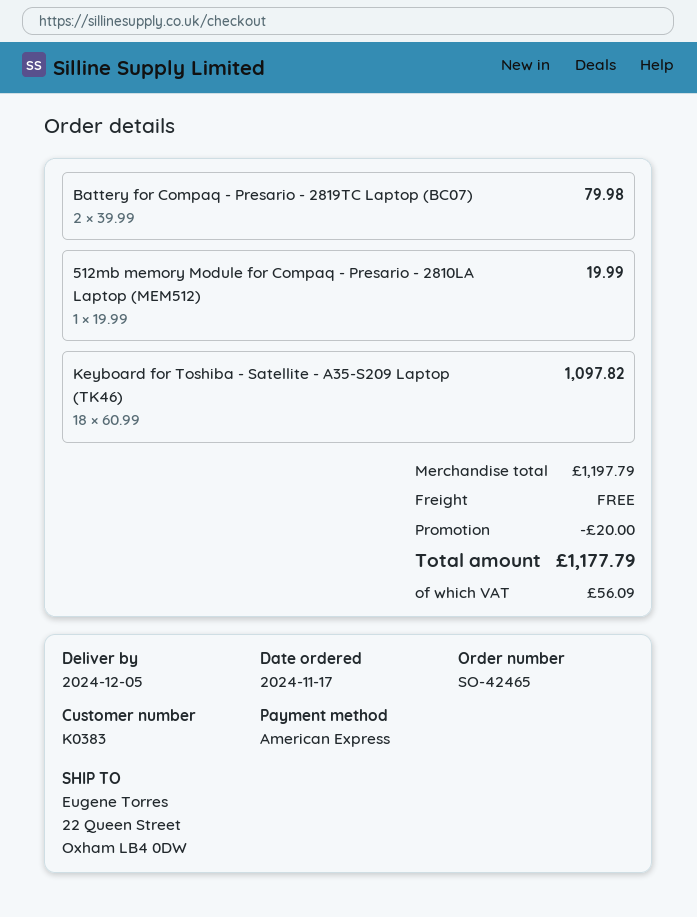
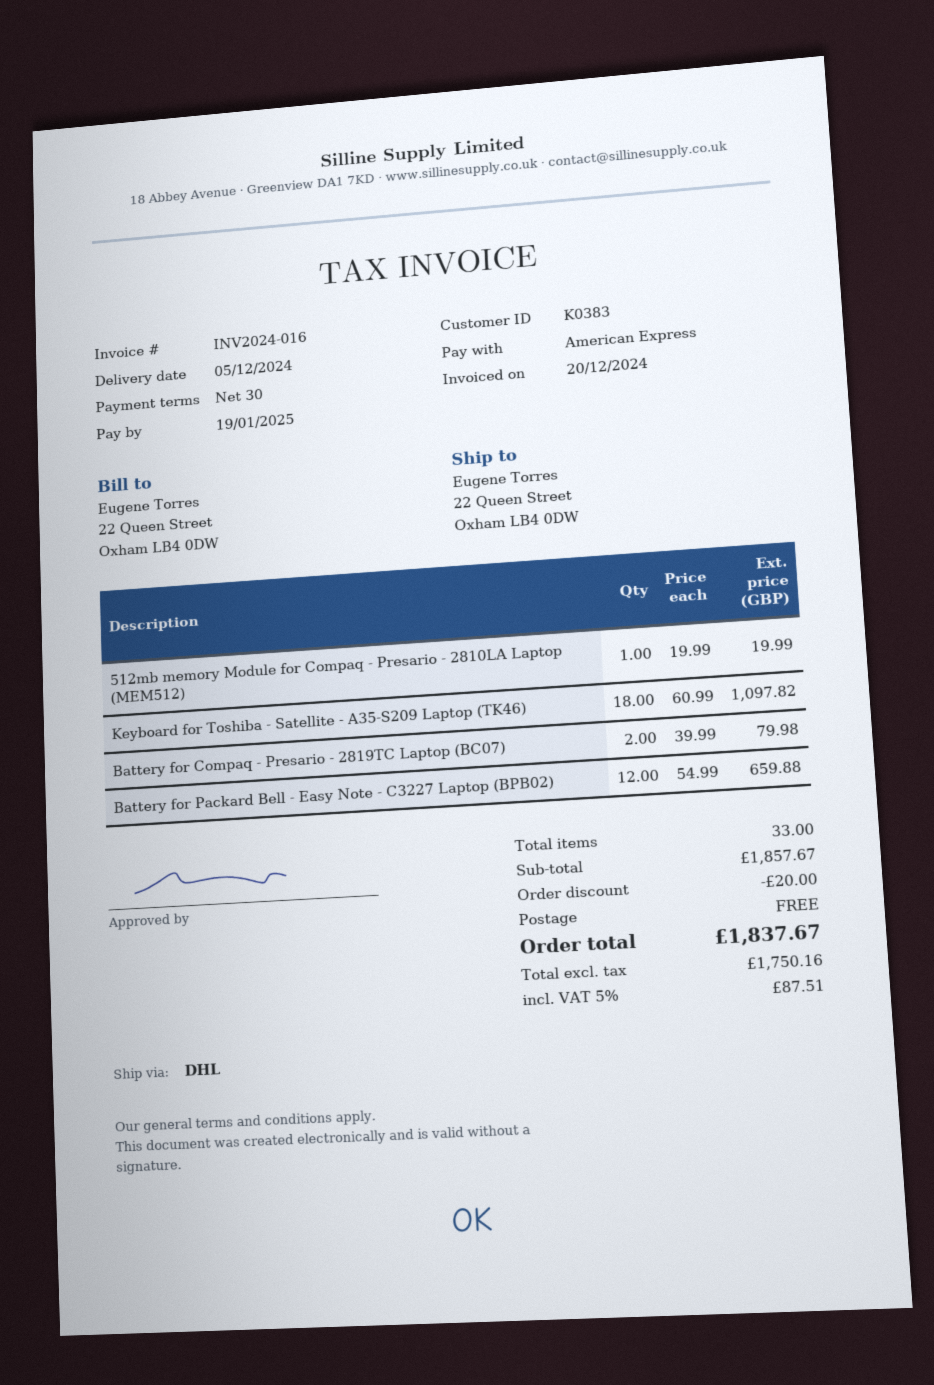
Battery for Packard Bell - Easy Note - C3227 Laptop (BPB02): none -> 12 x 54.99 = 659.88
subtotal: 1197.79 -> 1857.67
tax: 56.09 -> 87.51
total: 1177.79 -> 1837.67

